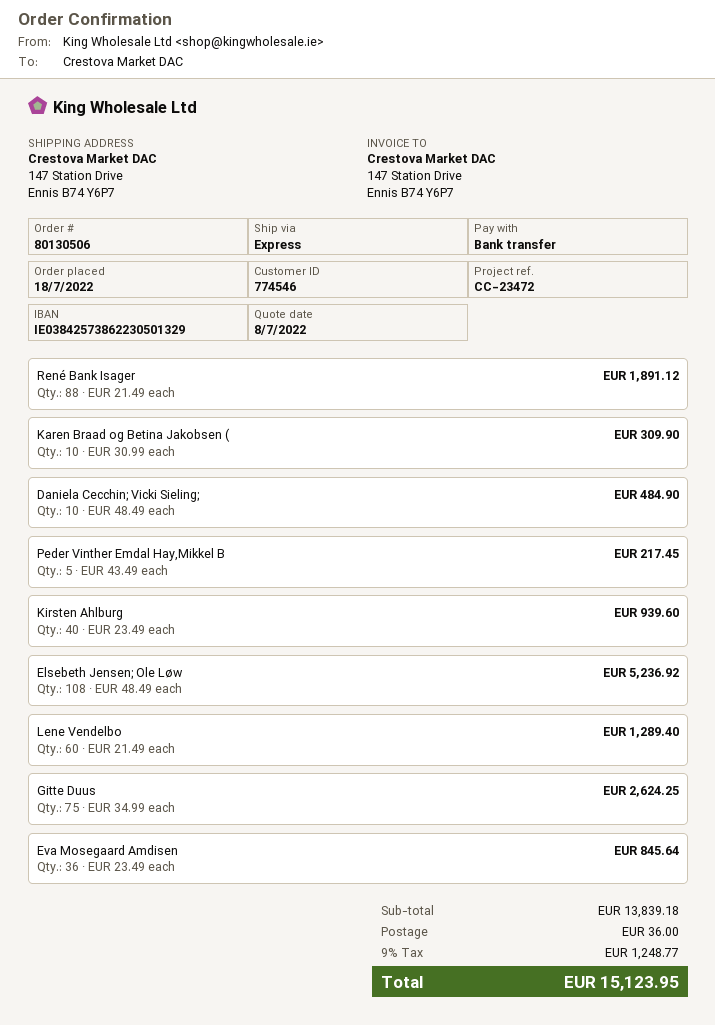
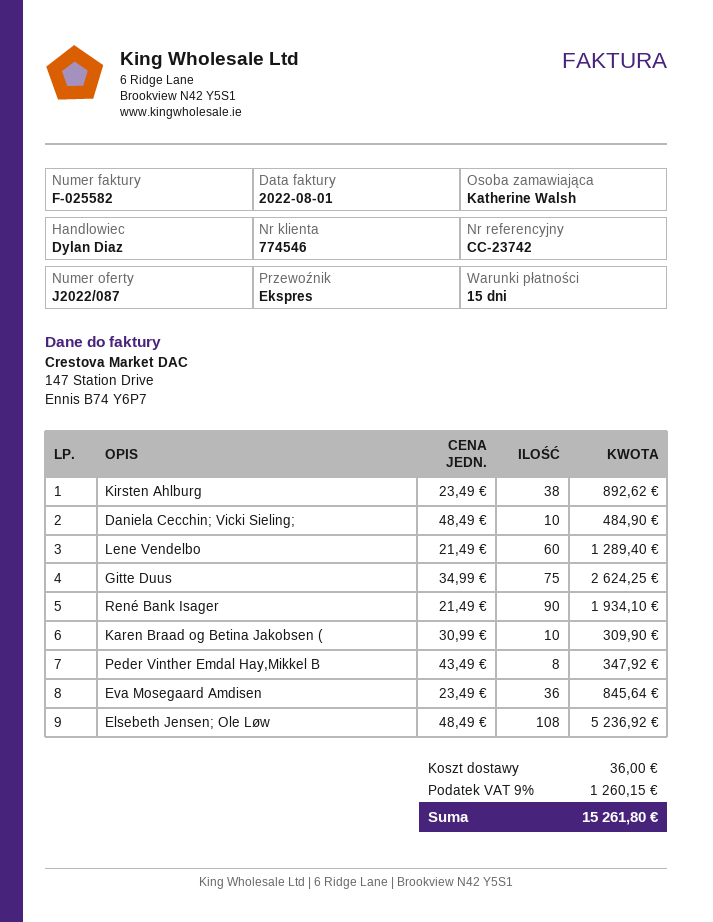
reference: CC-23472 -> CC-23742
René Bank Isager: 88 x 21.49 = 1891.12 -> 90 x 21.49 = 1934.10
Peder Vinther Emdal Hay,Mikkel B: 5 x 43.49 = 217.45 -> 8 x 43.49 = 347.92
Kirsten Ahlburg: 40 x 23.49 = 939.60 -> 38 x 23.49 = 892.62
tax: 9% = 1248.77 -> 9% = 1260.15
total: 15123.95 -> 15261.80

